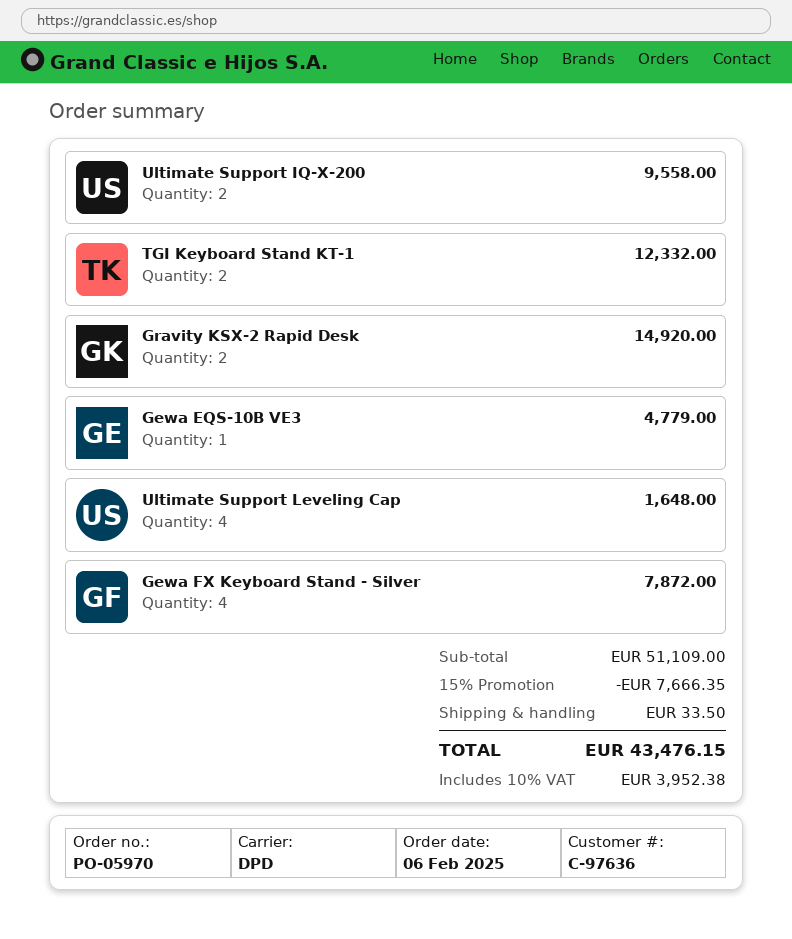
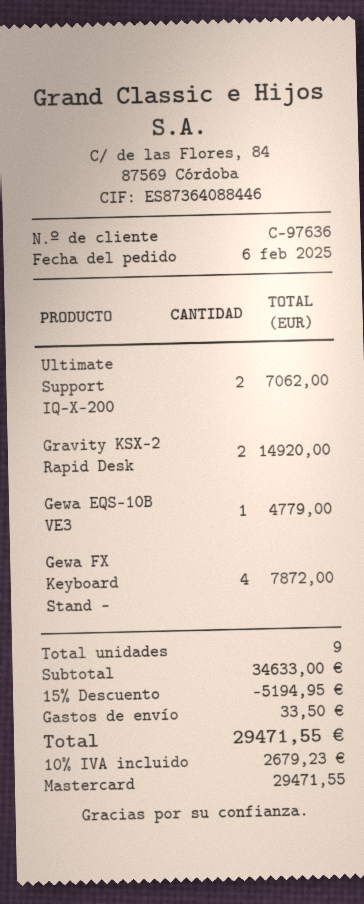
Ultimate Support IQ-X-200: 2 for 9558.00 -> 2 for 7062.00
TGI Keyboard Stand KT-1: 2 for 12332.00 -> none
Ultimate Support Leveling Cap: 4 for 1648.00 -> none
subtotal: 51109.00 -> 34633.00
discount: 15% = 7666.35 -> 15% = 5194.95
tax: 10% = 3952.38 -> 10% = 2679.23
total: 43476.15 -> 29471.55

